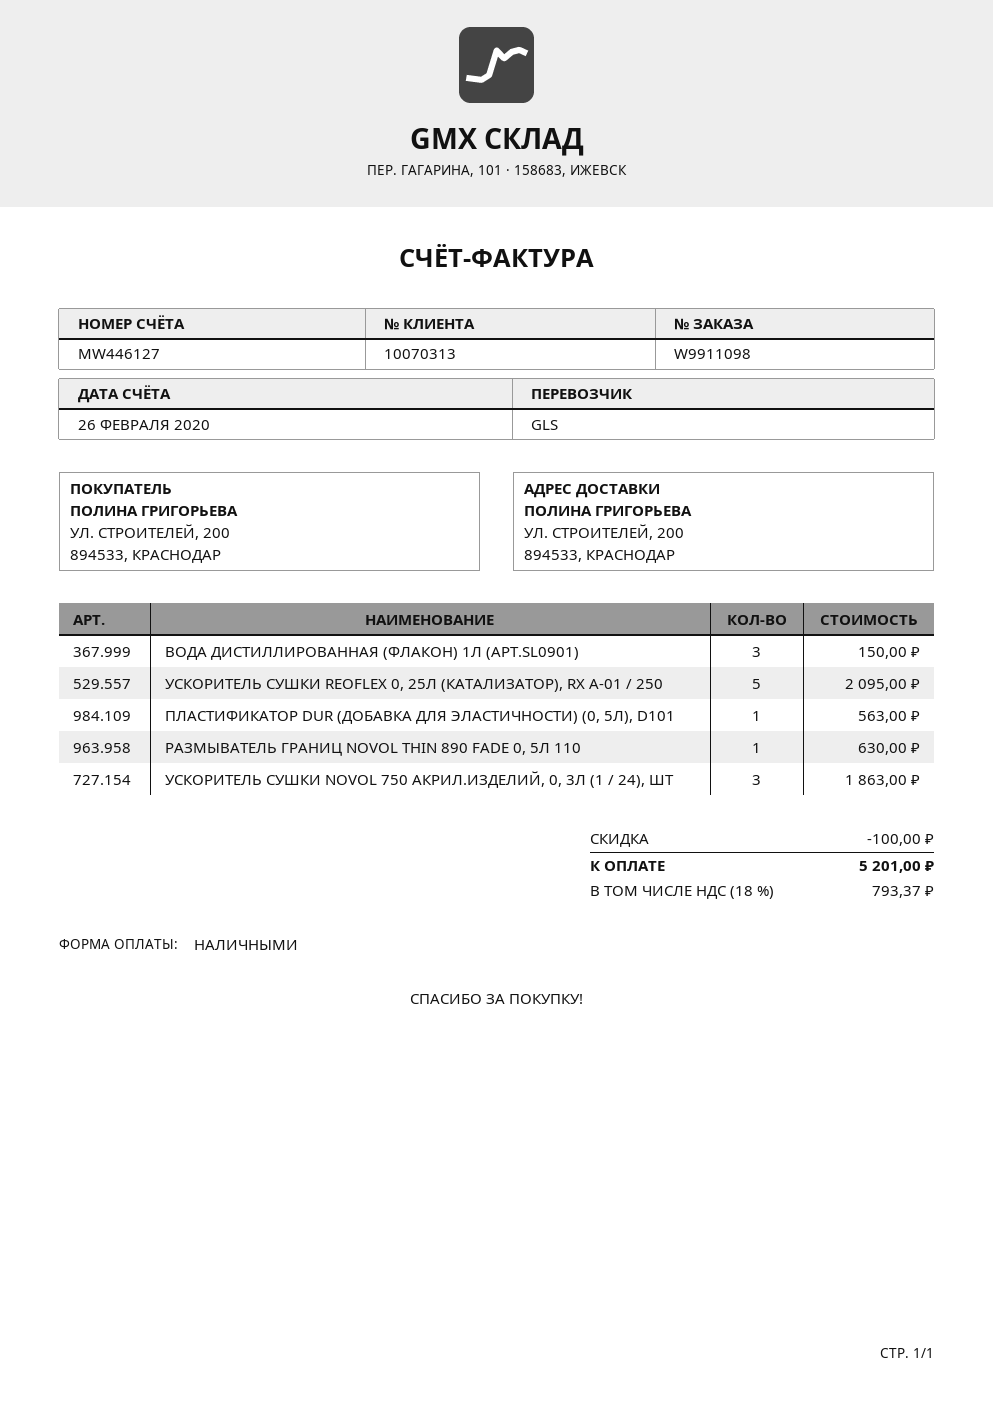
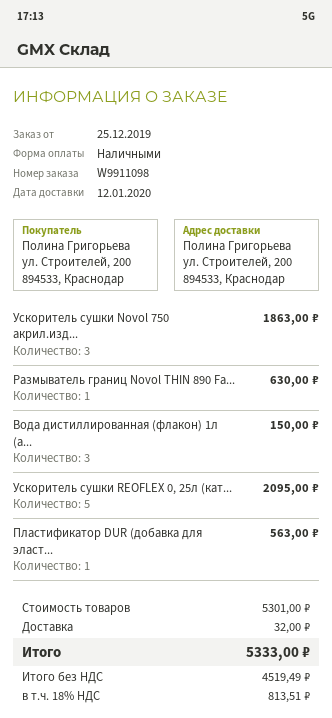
discount: 100.00 -> none
shipping: none -> 32.00
tax: 18% = 793.37 -> 18% = 813.51
total: 5201.00 -> 5333.00

